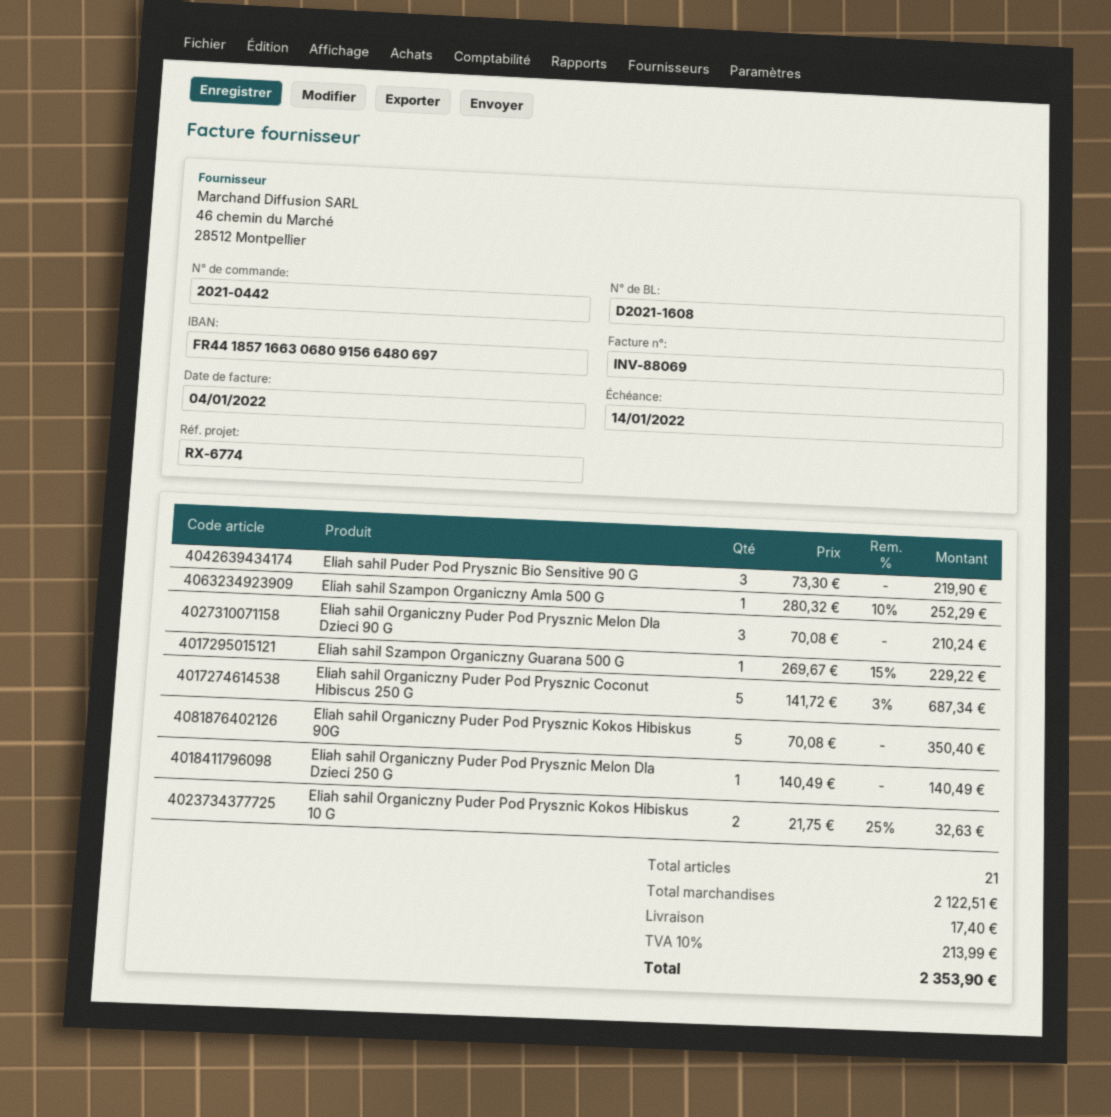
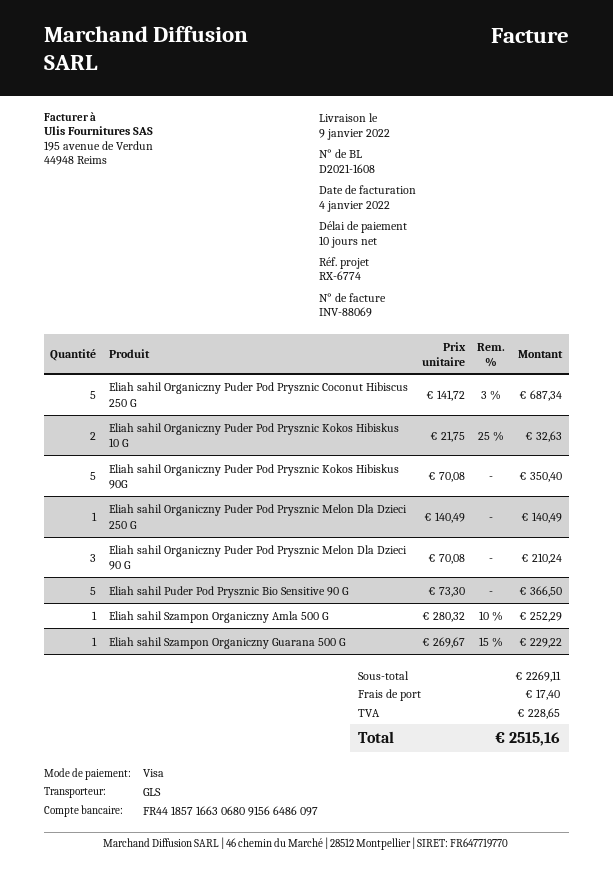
bank account: FR4418571663068091566480697 -> FR4418571663068091566486097
Eliah sahil Puder Pod Prysznic Bio Sensitive 90 G: 3 x 73.30 = 219.90 -> 5 x 73.30 = 366.50
subtotal: 2122.51 -> 2269.11
tax: 213.99 -> 228.65
total: 2353.90 -> 2515.16

